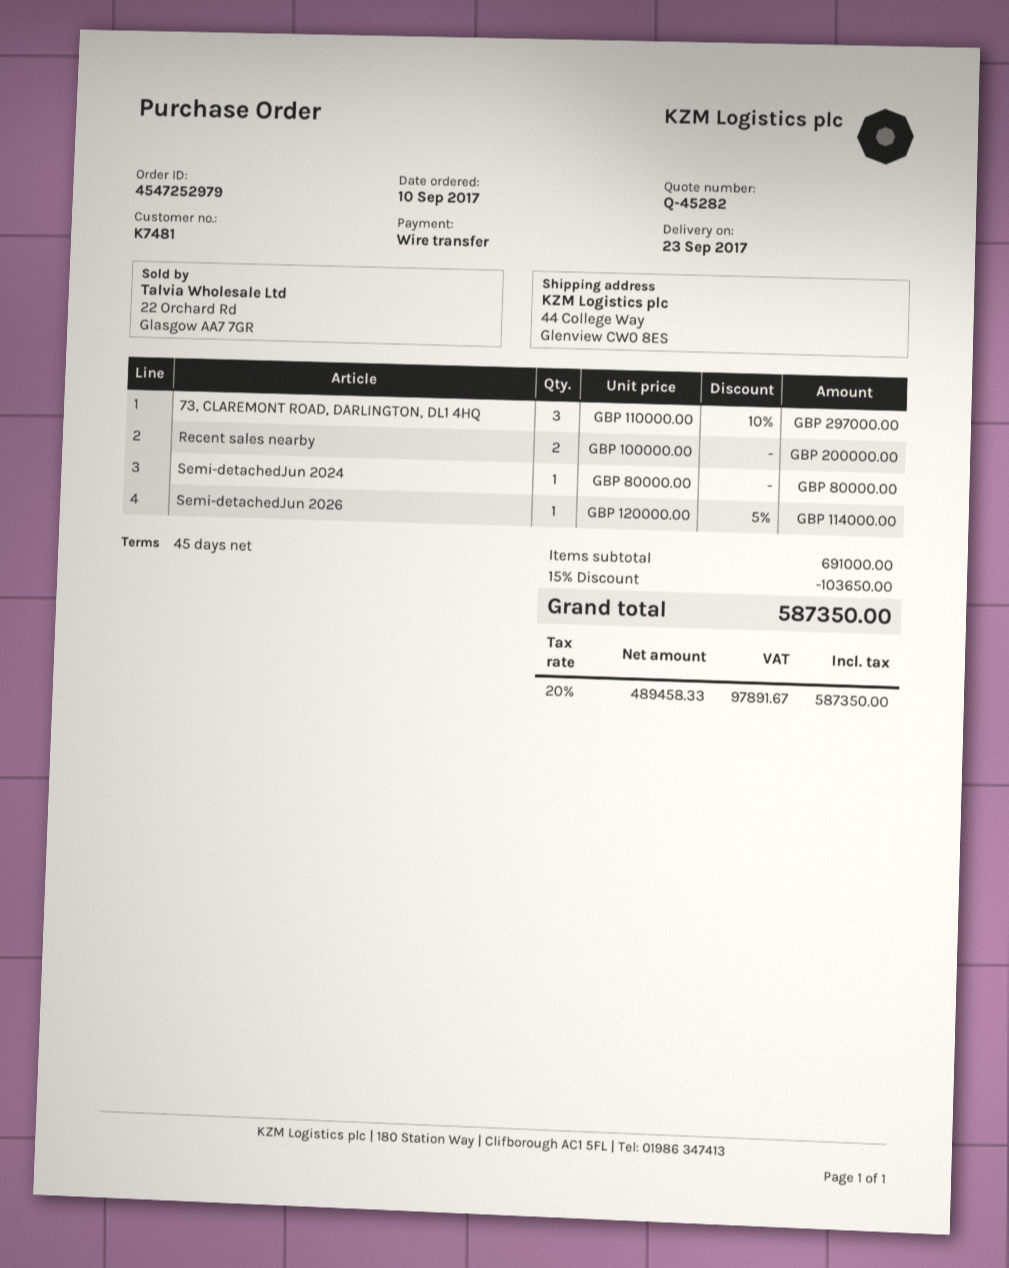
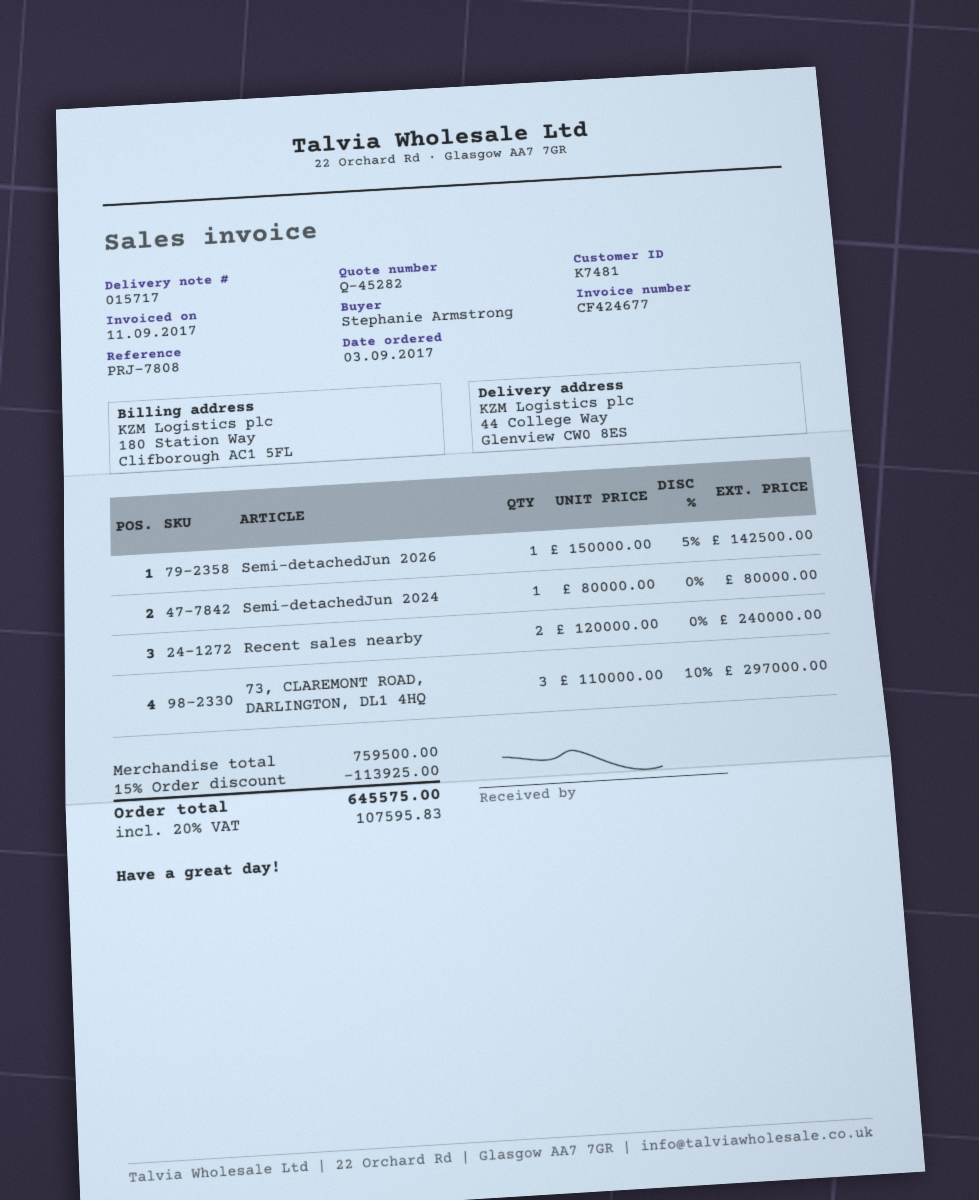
order date: 2017-09-10 -> 2017-09-03
Recent sales nearby: 2 x 100000.00 = 200000.00 -> 2 x 120000.00 = 240000.00
Semi-detachedJun 2026: 1 x 120000.00 - 5% = 114000.00 -> 1 x 150000.00 - 5% = 142500.00
subtotal: 691000.00 -> 759500.00
discount: 15% = 103650.00 -> 15% = 113925.00
tax: 20% = 97891.67 -> 20% = 107595.83
total: 587350.00 -> 645575.00

